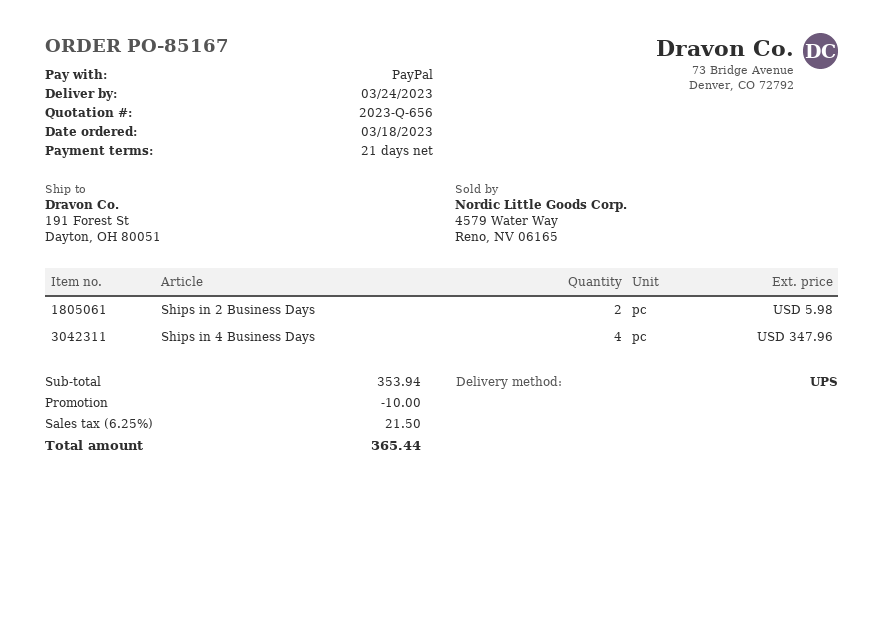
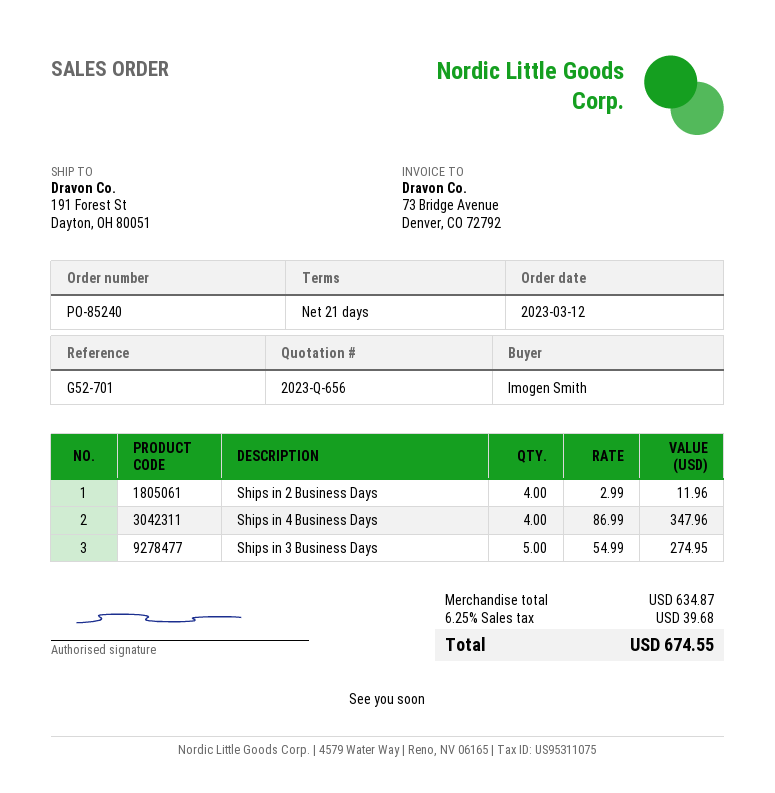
order number: PO-85167 -> PO-85240
order date: 2023-03-18 -> 2023-03-12
Ships in 2 Business Days: 2 for 5.98 -> 4 for 11.96
Ships in 3 Business Days: none -> 5 for 274.95
subtotal: 353.94 -> 634.87
discount: 10.00 -> none
tax: 6.25% = 21.50 -> 6.25% = 39.68
total: 365.44 -> 674.55

